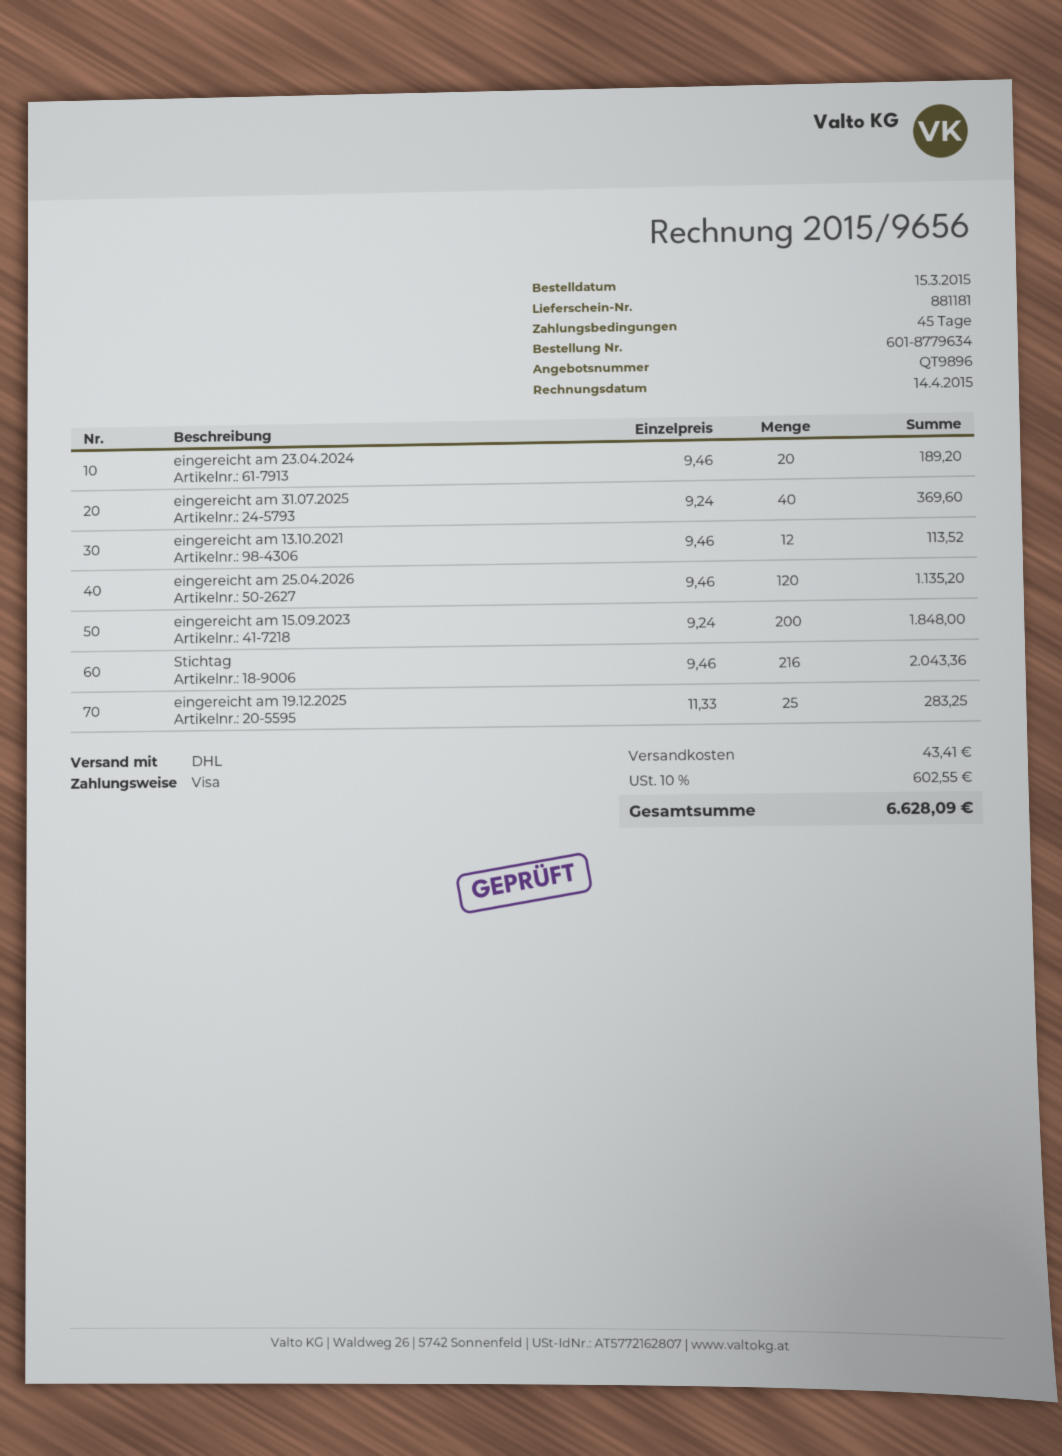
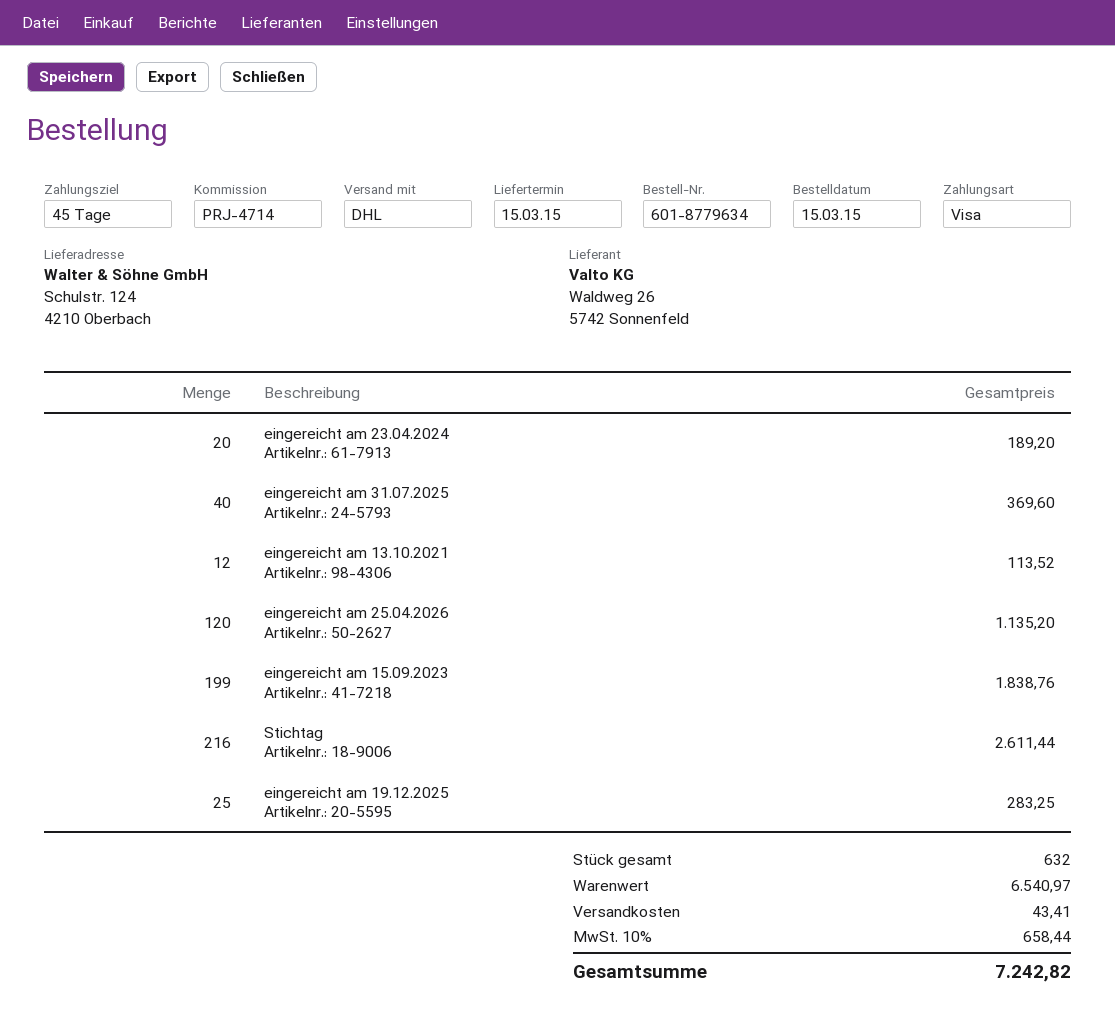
eingereicht am 15.09.2023: 200 for 1848.00 -> 199 for 1838.76
Stichtag: 216 for 2043.36 -> 216 for 2611.44
tax: 10% = 602.55 -> 10% = 658.44
total: 6628.09 -> 7242.82

